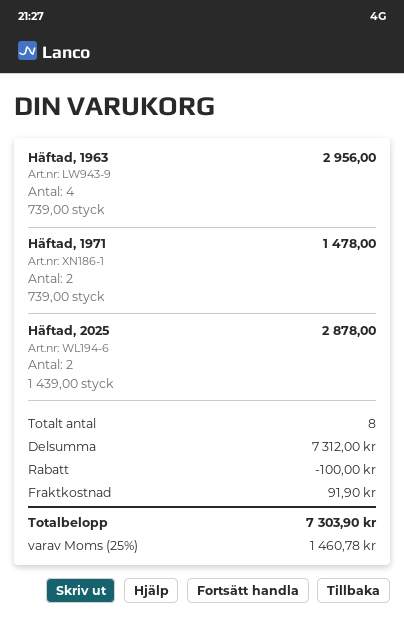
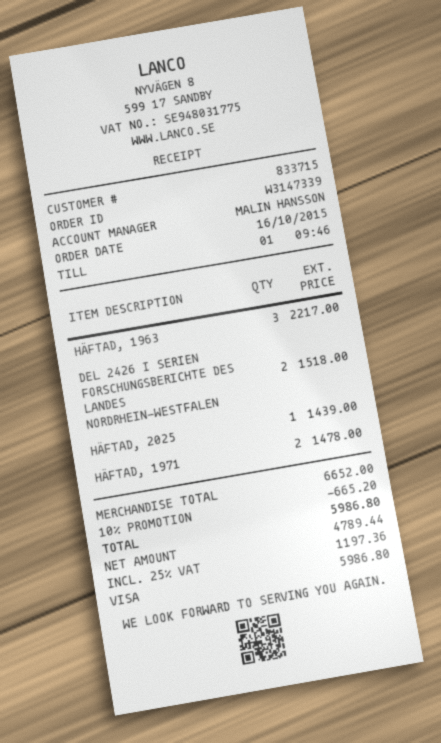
Häftad, 1963: 4 for 2956.00 -> 3 for 2217.00
Häftad, 2025: 2 for 2878.00 -> 1 for 1439.00
DEL 2426 I SERIEN FORSCHUNGSBERICHTE DES LANDES NORDRHEIN-WESTFALEN: none -> 2 for 1518.00
subtotal: 7312.00 -> 6652.00
discount: 100.00 -> 665.20
shipping: 91.90 -> none
tax: 25% = 1460.78 -> 25% = 1197.36
total: 7303.90 -> 5986.80

